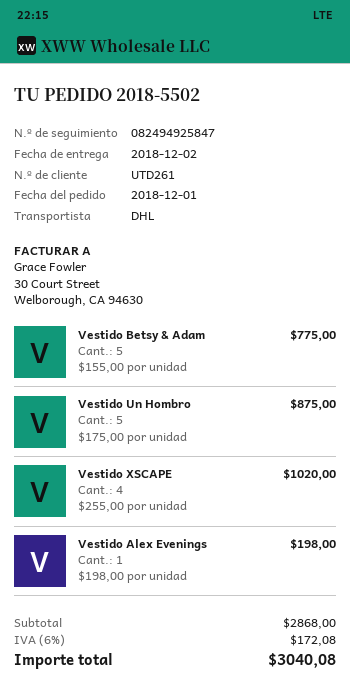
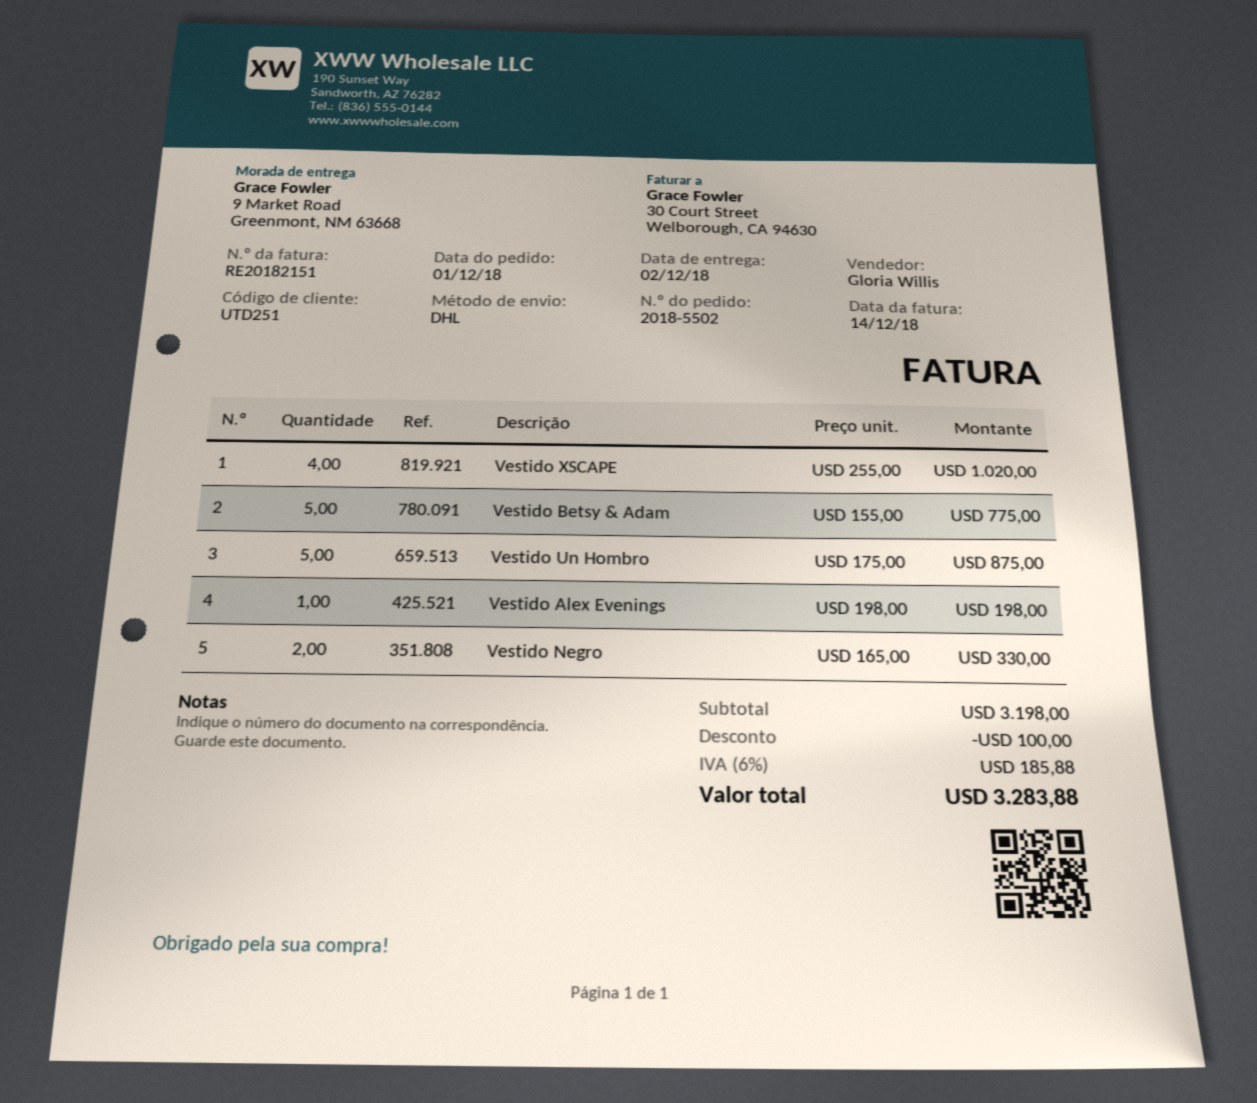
customer number: UTD261 -> UTD251
Vestido Negro: none -> 2 x 165.00 = 330.00
subtotal: 2868.00 -> 3198.00
discount: none -> 100.00
tax: 6% = 172.08 -> 6% = 185.88
total: 3040.08 -> 3283.88

